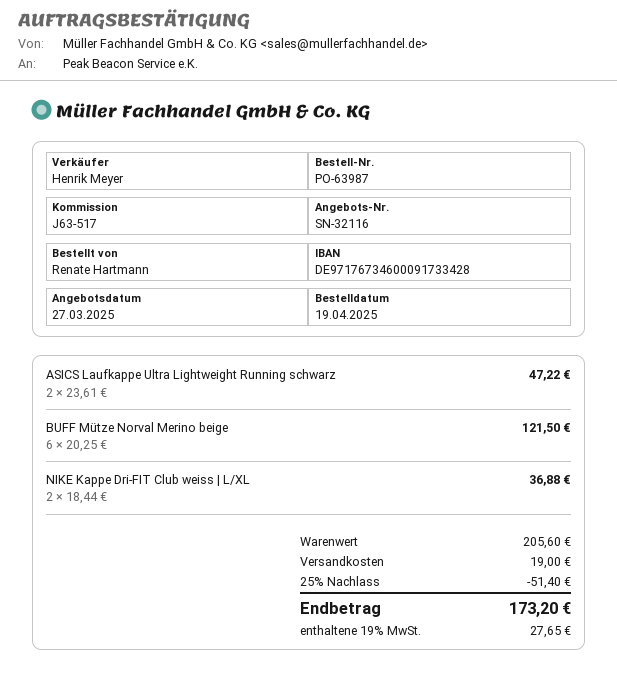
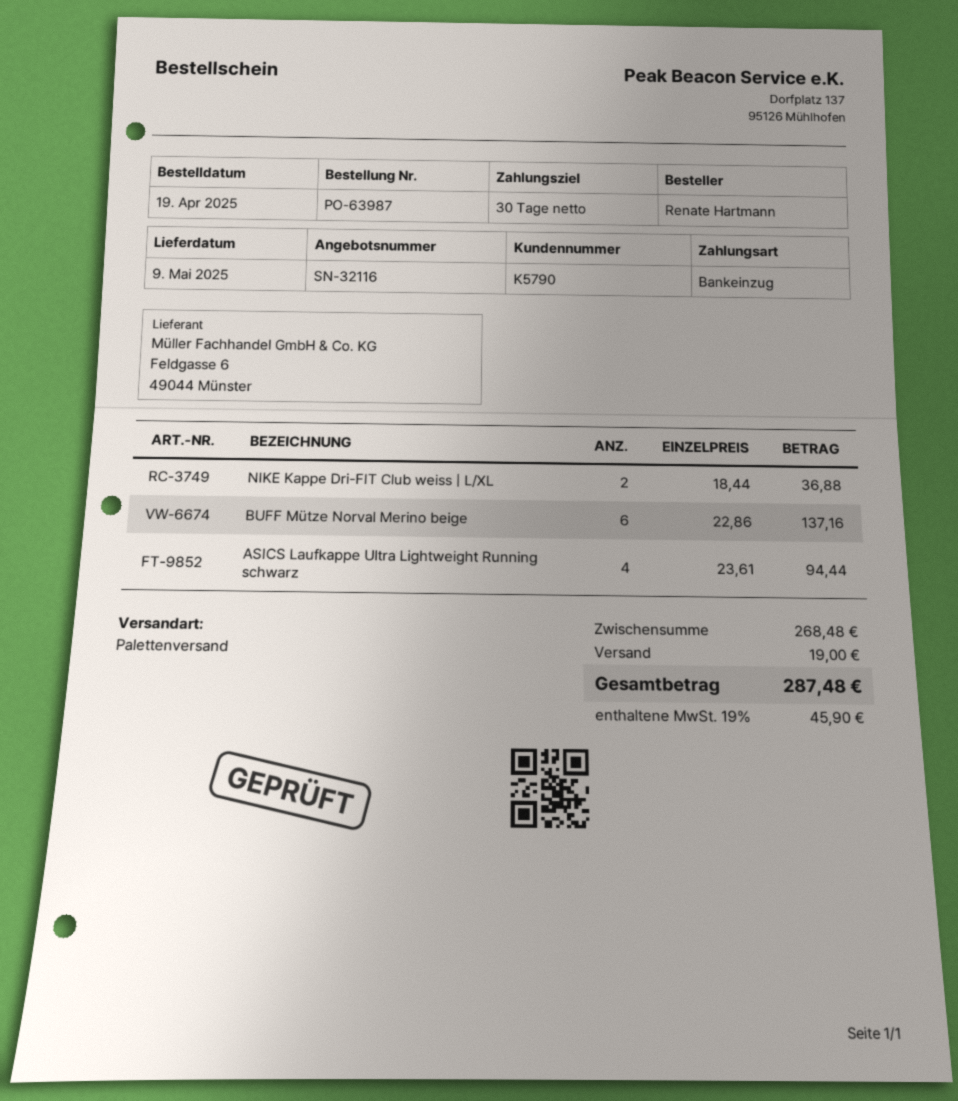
ASICS Laufkappe Ultra Lightweight Running schwarz: 2 x 23.61 = 47.22 -> 4 x 23.61 = 94.44
BUFF Mütze Norval Merino beige: 6 x 20.25 = 121.50 -> 6 x 22.86 = 137.16
subtotal: 205.60 -> 268.48
discount: 25% = 51.40 -> none
tax: 19% = 27.65 -> 19% = 45.90
total: 173.20 -> 287.48

